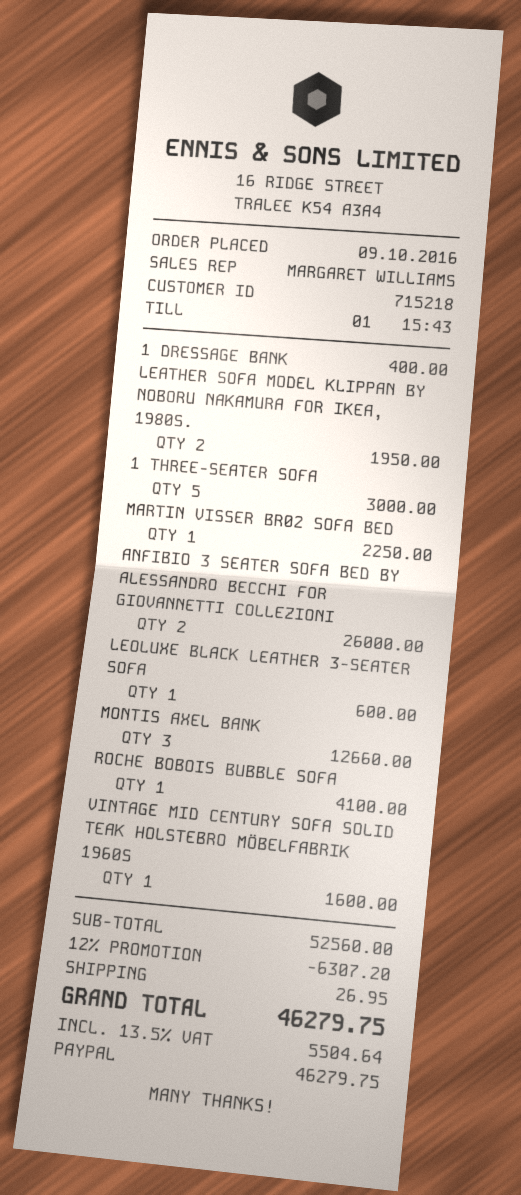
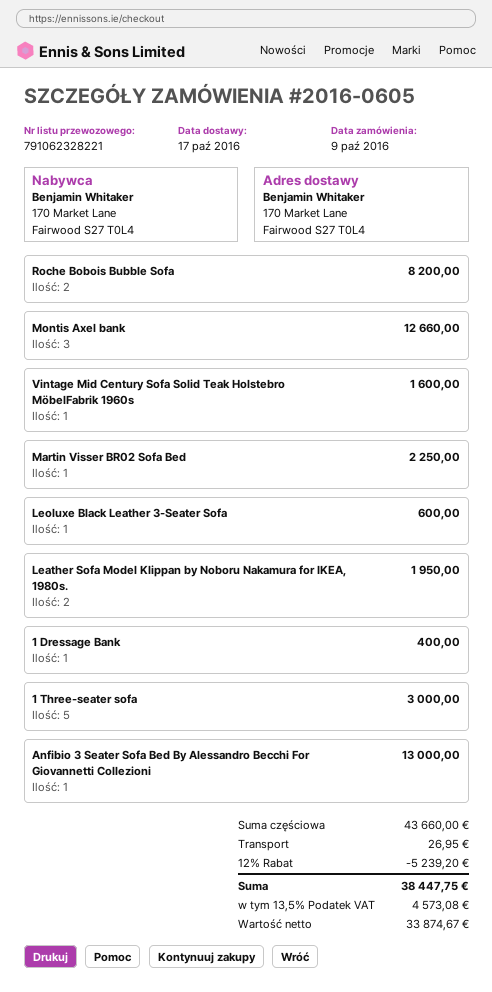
ANFIBIO 3 SEATER SOFA BED BY ALESSANDRO BECCHI FOR GIOVANNETTI COLLEZIONI: 2 for 26000.00 -> 1 for 13000.00
ROCHE BOBOIS BUBBLE SOFA: 1 for 4100.00 -> 2 for 8200.00
subtotal: 52560.00 -> 43660.00
discount: 12% = 6307.20 -> 12% = 5239.20
tax: 13.5% = 5504.64 -> 13.5% = 4573.08
total: 46279.75 -> 38447.75

